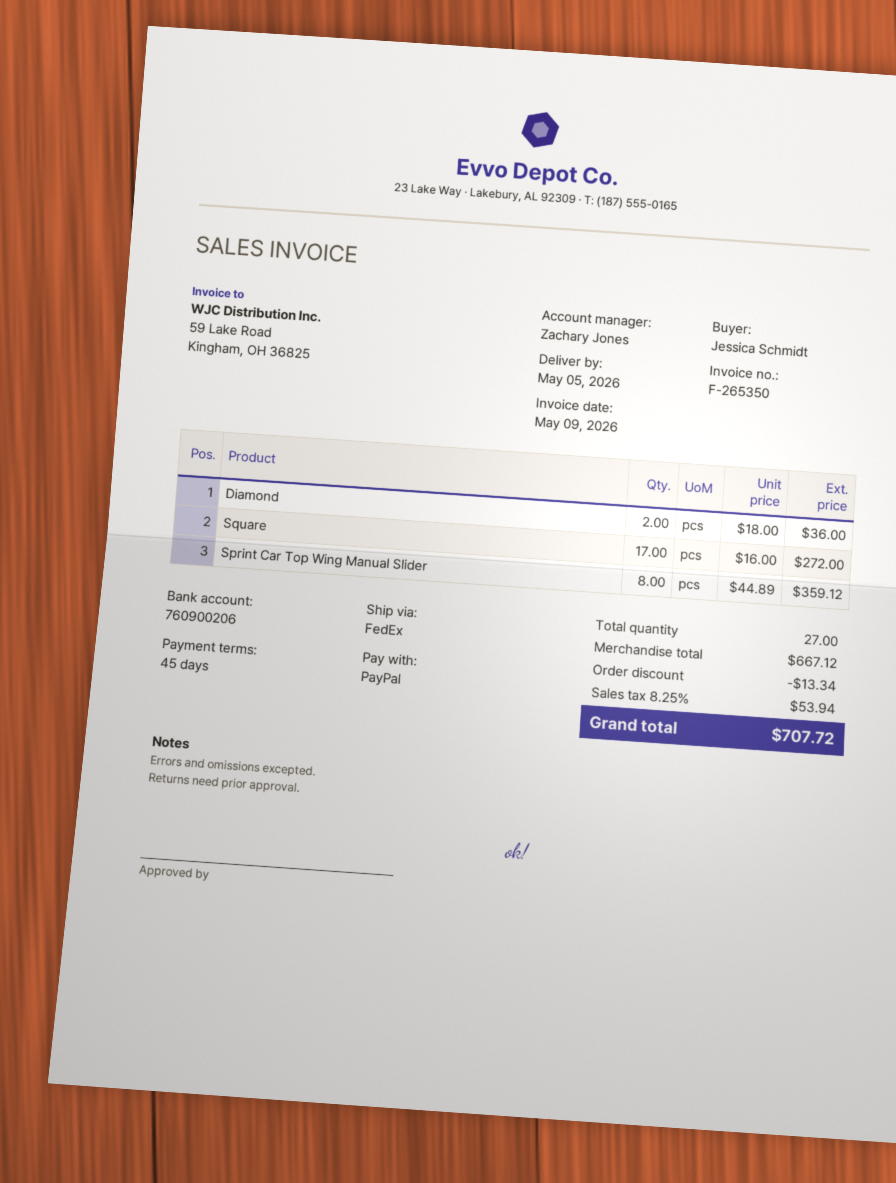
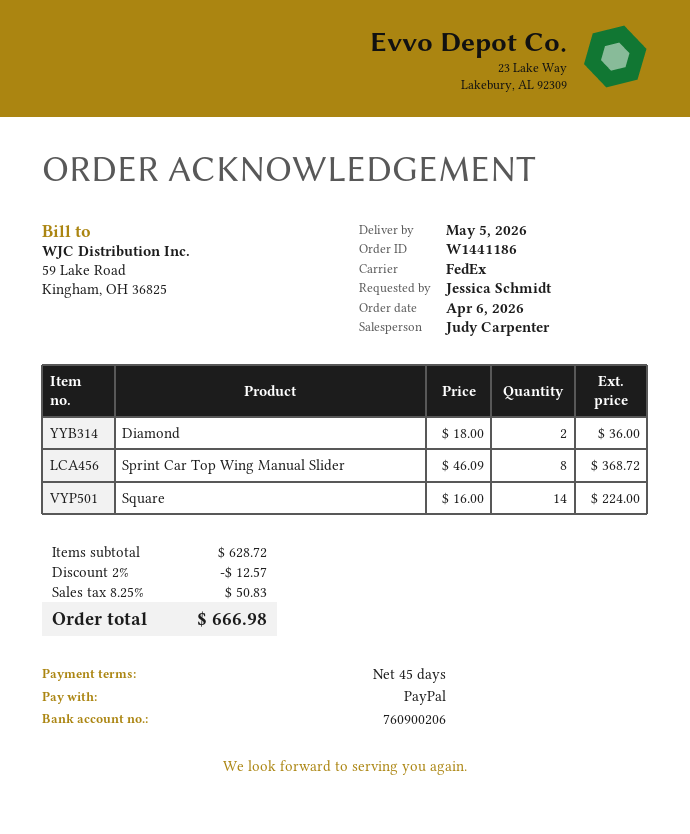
sales rep: Zachary Jones -> Judy Carpenter
Square: 17 x 16.00 = 272.00 -> 14 x 16.00 = 224.00
Sprint Car Top Wing Manual Slider: 8 x 44.89 = 359.12 -> 8 x 46.09 = 368.72
subtotal: 667.12 -> 628.72
discount: 13.34 -> 12.57
tax: 8.25% = 53.94 -> 8.25% = 50.83
total: 707.72 -> 666.98

